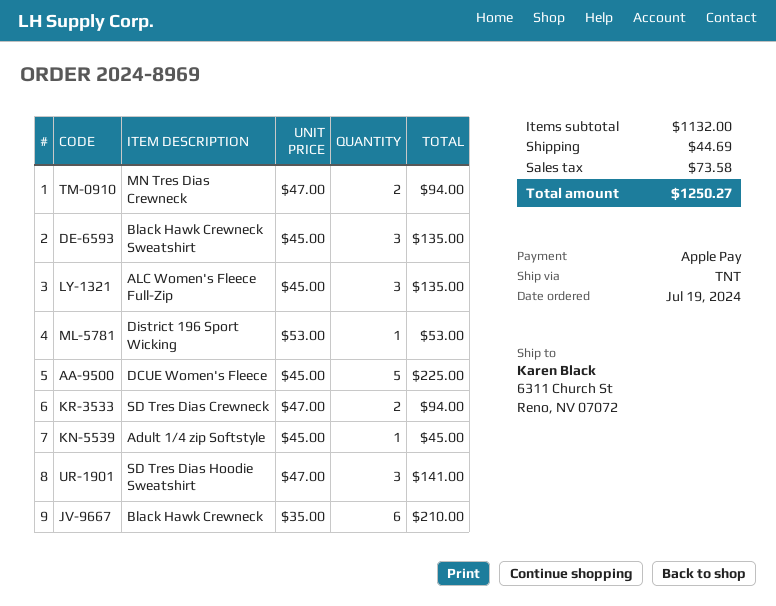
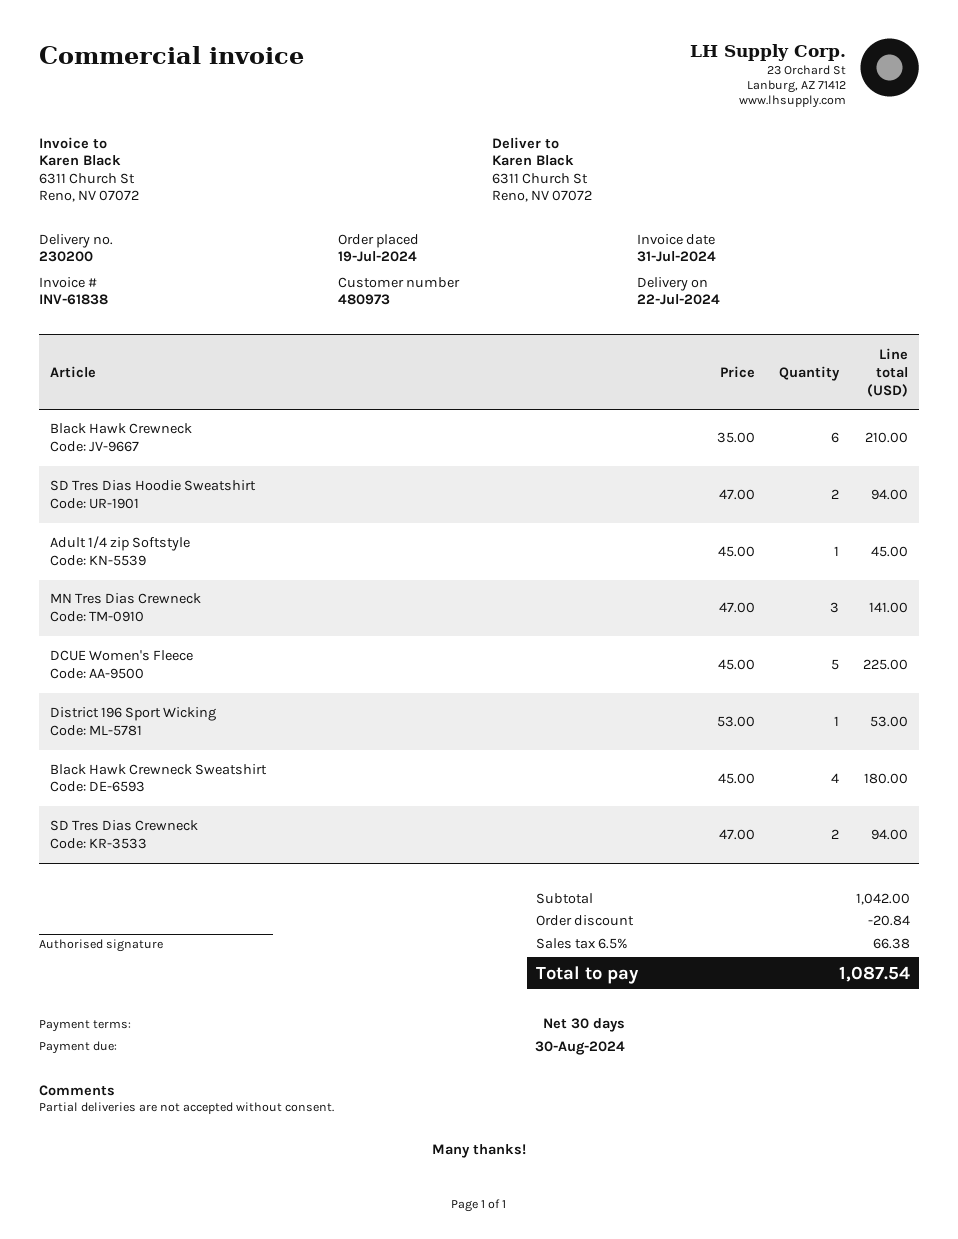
MN Tres Dias Crewneck: 2 x 47.00 = 94.00 -> 3 x 47.00 = 141.00
Black Hawk Crewneck Sweatshirt: 3 x 45.00 = 135.00 -> 4 x 45.00 = 180.00
ALC Women's Fleece Full-Zip: 3 x 45.00 = 135.00 -> none
SD Tres Dias Hoodie Sweatshirt: 3 x 47.00 = 141.00 -> 2 x 47.00 = 94.00
subtotal: 1132.00 -> 1042.00
discount: none -> 20.84
shipping: 44.69 -> none
tax: 73.58 -> 66.38
total: 1250.27 -> 1087.54

